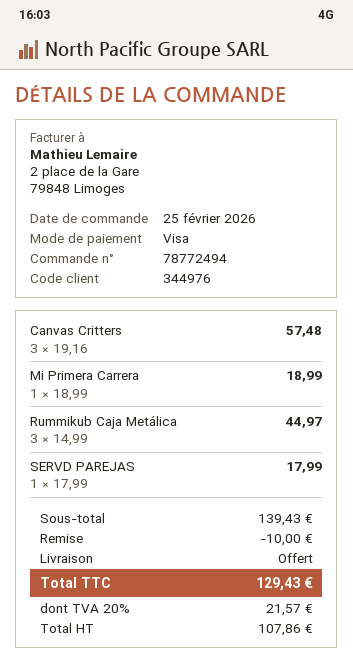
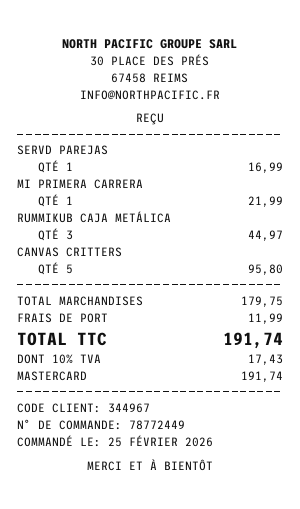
order number: 78772494 -> 78772449
customer number: 344976 -> 344967
payment method: Visa -> Mastercard
Canvas Critters: 3 for 57.48 -> 5 for 95.80
Mi Primera Carrera: 1 for 18.99 -> 1 for 21.99
SERVD PAREJAS: 1 for 17.99 -> 1 for 16.99
subtotal: 139.43 -> 179.75
discount: 10.00 -> none
shipping: 0.00 -> 11.99
tax: 20% = 21.57 -> 10% = 17.43
total: 129.43 -> 191.74

